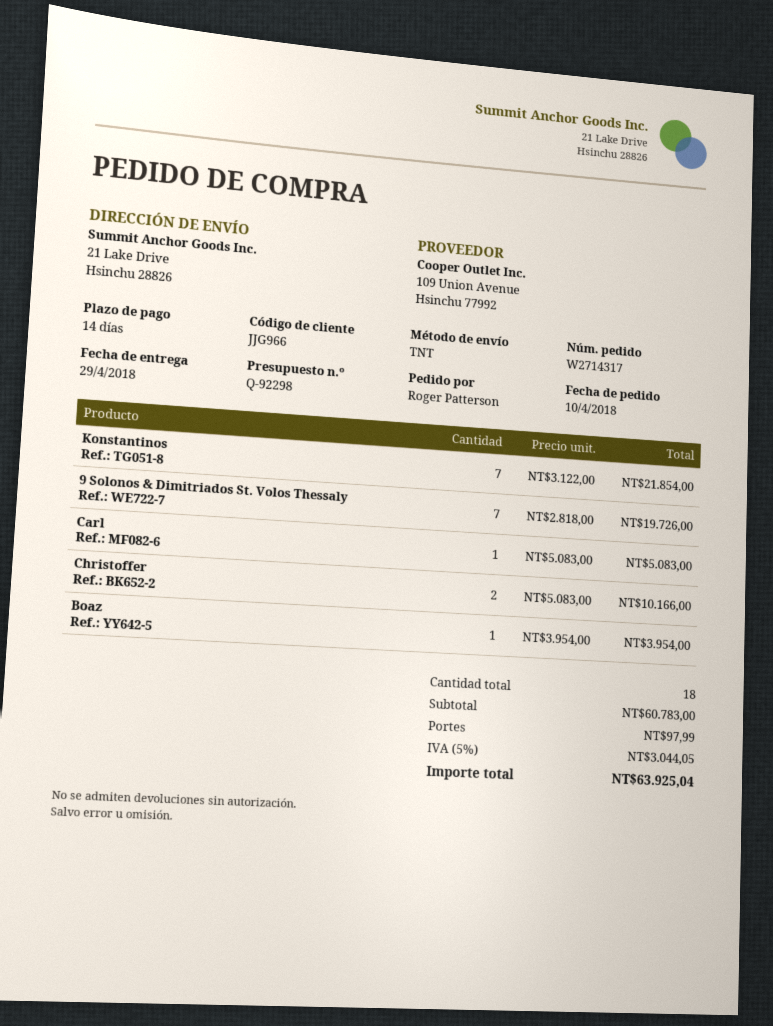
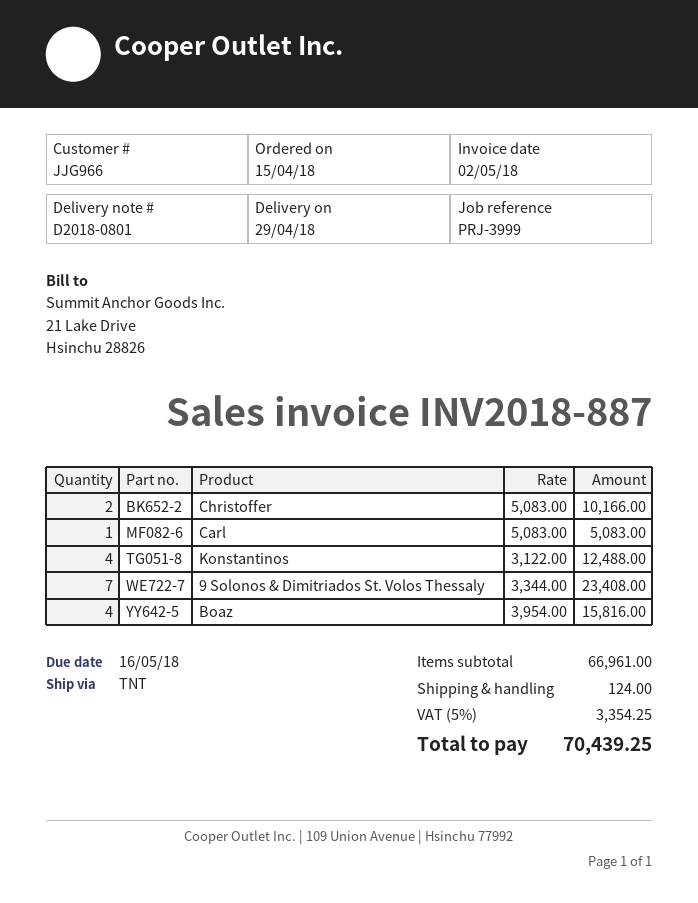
order date: 2018-04-10 -> 2018-04-15
Konstantinos: 7 x 3122.00 = 21854.00 -> 4 x 3122.00 = 12488.00
9 Solonos & Dimitriados St. Volos Thessaly: 7 x 2818.00 = 19726.00 -> 7 x 3344.00 = 23408.00
Boaz: 1 x 3954.00 = 3954.00 -> 4 x 3954.00 = 15816.00
subtotal: 60783.00 -> 66961.00
shipping: 97.99 -> 124.00
tax: 5% = 3044.05 -> 5% = 3354.25
total: 63925.04 -> 70439.25

